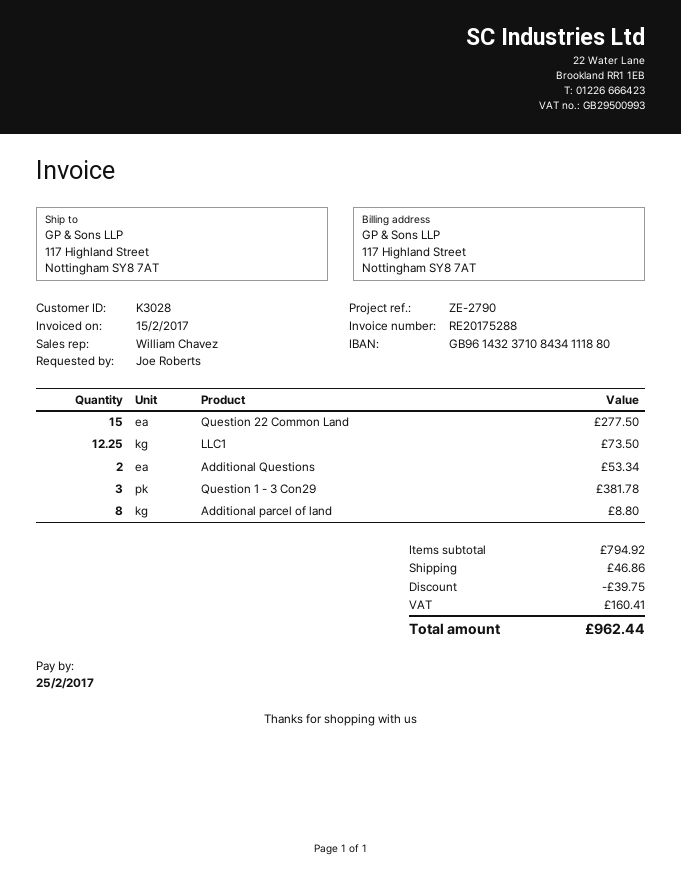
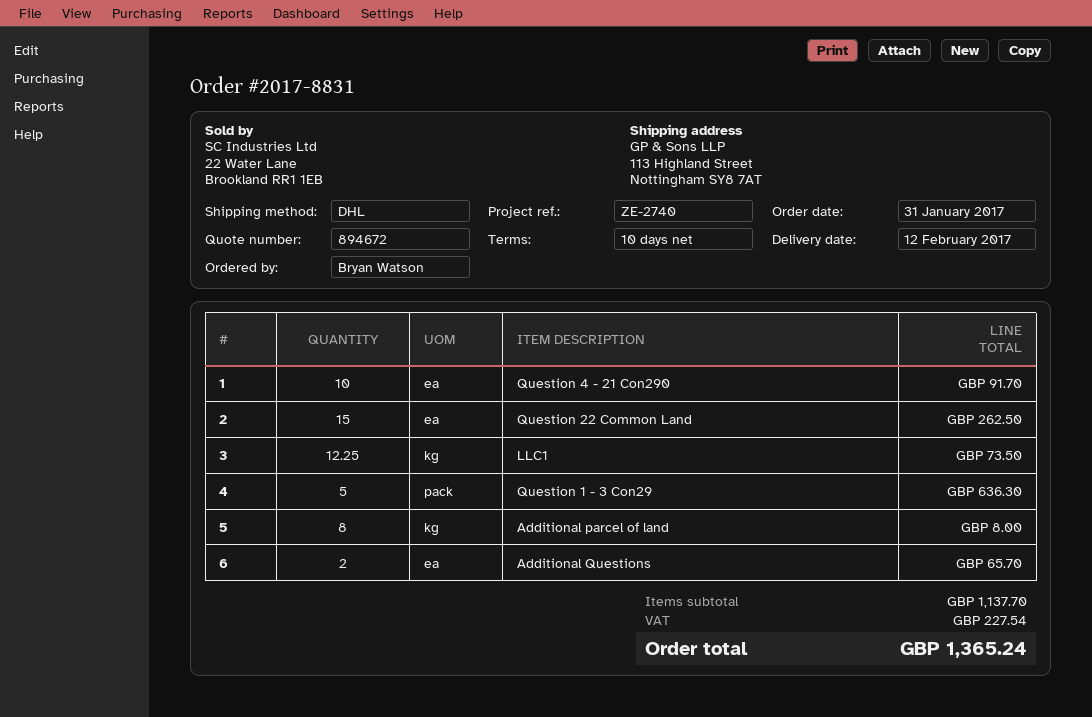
reference: ZE-2790 -> ZE-2740
ordered by: Joe Roberts -> Bryan Watson
ship to: 117 Highland Street, Nottingham SY8 7AT -> 113 Highland Street, Nottingham SY8 7AT
Question 22 Common Land: 15 for 277.50 -> 15 for 262.50
Additional Questions: 2 for 53.34 -> 2 for 65.70
Question 1 - 3 Con29: 3 for 381.78 -> 5 for 636.30
Additional parcel of land: 8 for 8.80 -> 8 for 8.00
Question 4 - 21 Con290: none -> 10 for 91.70
subtotal: 794.92 -> 1137.70
discount: 39.75 -> none
shipping: 46.86 -> none
tax: 160.41 -> 227.54
total: 962.44 -> 1365.24

